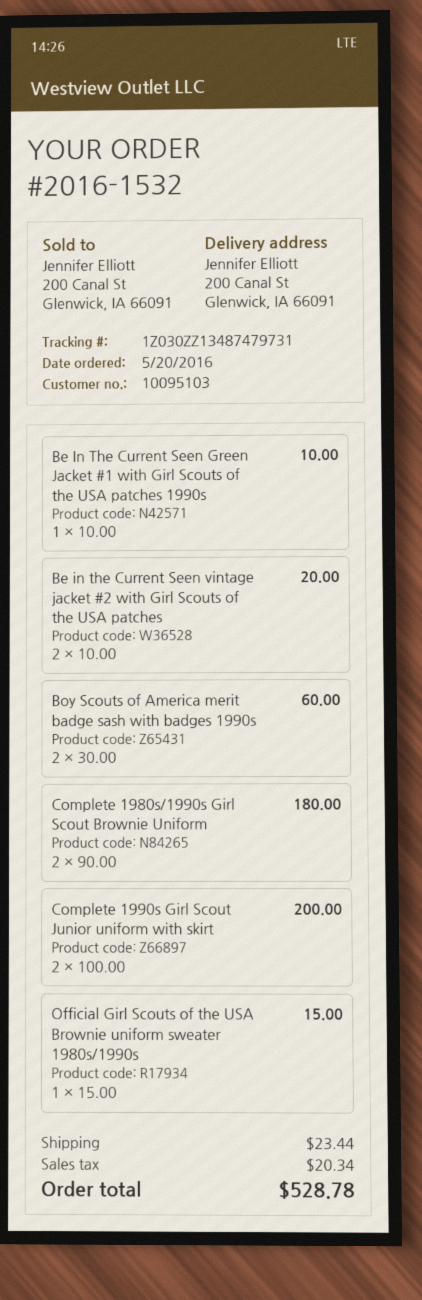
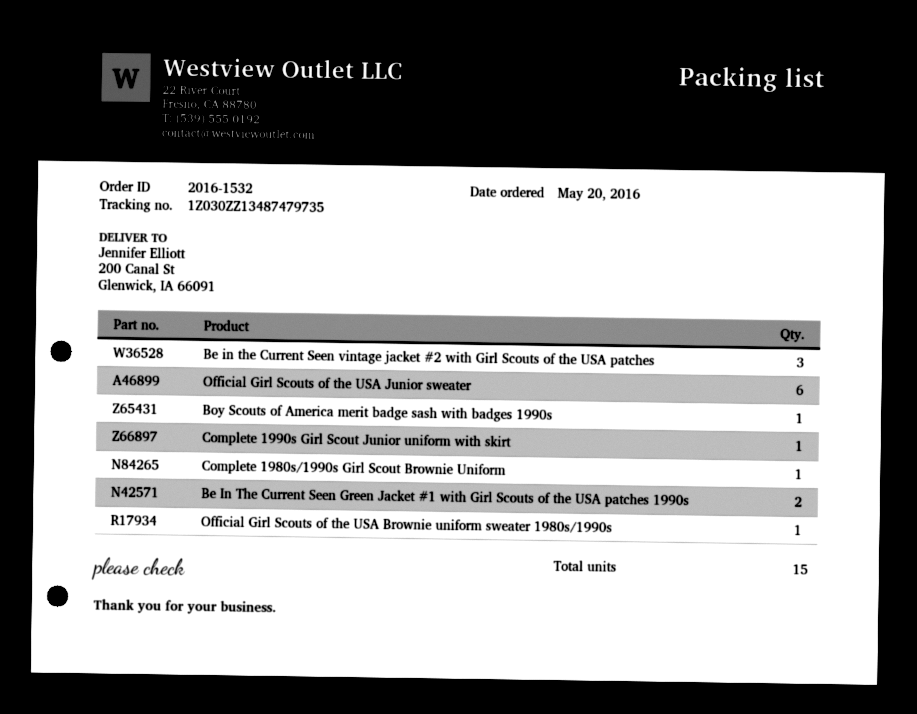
tracking number: 1Z030ZZ13487479731 -> 1Z030ZZ13487479735
Be In The Current Seen Green Jacket #1 with Girl Scouts of the USA patches 1990s: 1 -> 2
Be in the Current Seen vintage jacket #2 with Girl Scouts of the USA patches: 2 -> 3
Boy Scouts of America merit badge sash with badges 1990s: 2 -> 1
Complete 1980s/1990s Girl Scout Brownie Uniform: 2 -> 1
Complete 1990s Girl Scout Junior uniform with skirt: 2 -> 1
Official Girl Scouts of the USA Junior sweater: none -> 6

